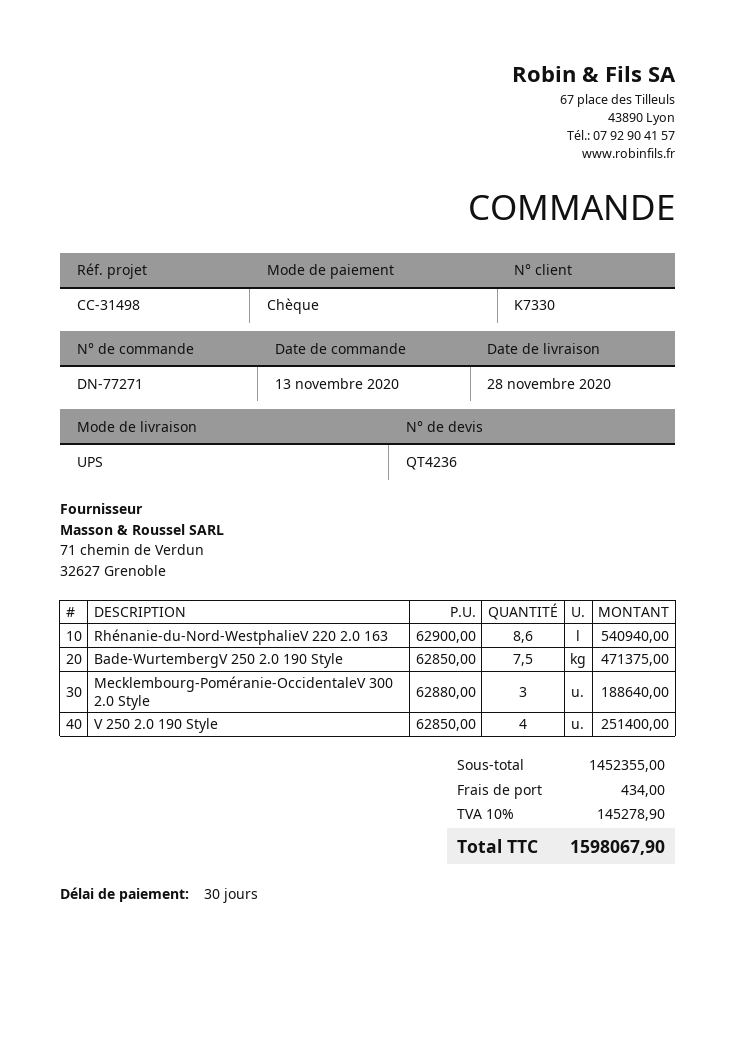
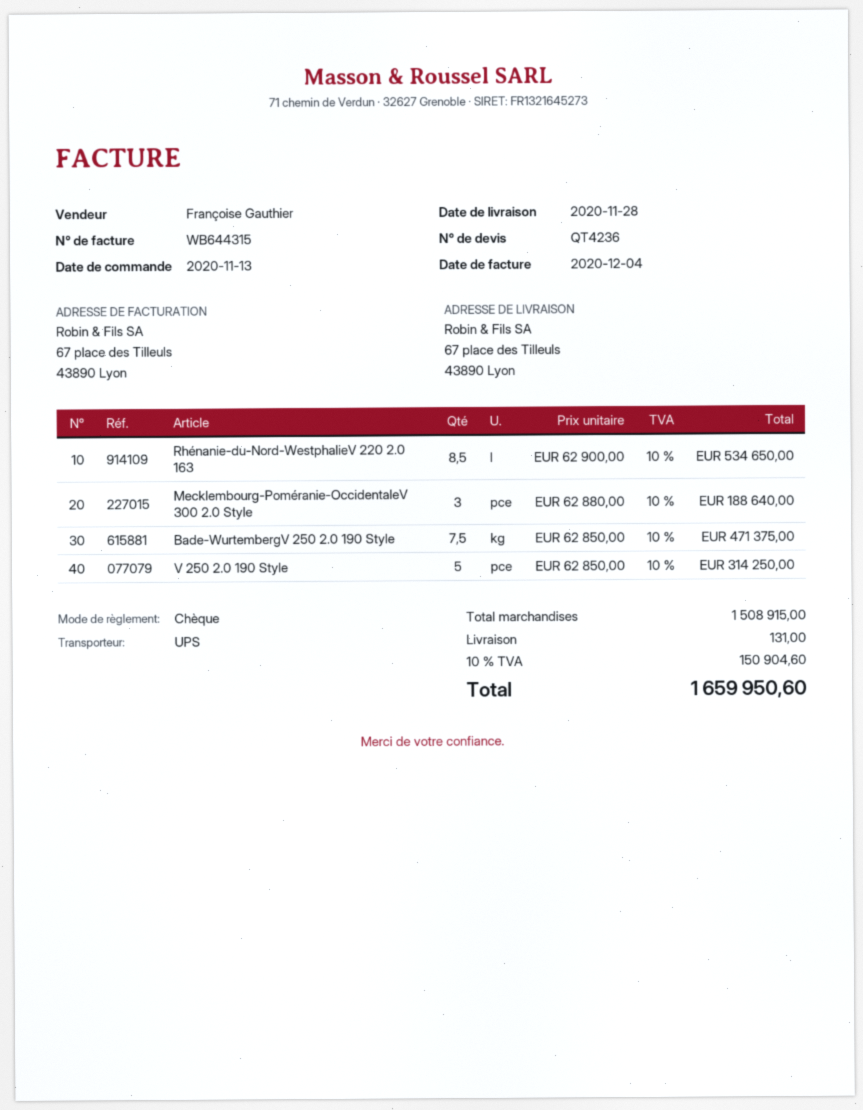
Rhénanie-du-Nord-WestphalieV 220 2.0 163: 8.6 x 62900.00 = 540940.00 -> 8.5 x 62900.00 = 534650.00
V 250 2.0 190 Style: 4 x 62850.00 = 251400.00 -> 5 x 62850.00 = 314250.00
subtotal: 1452355.00 -> 1508915.00
shipping: 434.00 -> 131.00
tax: 10% = 145278.90 -> 10% = 150904.60
total: 1598067.90 -> 1659950.60

